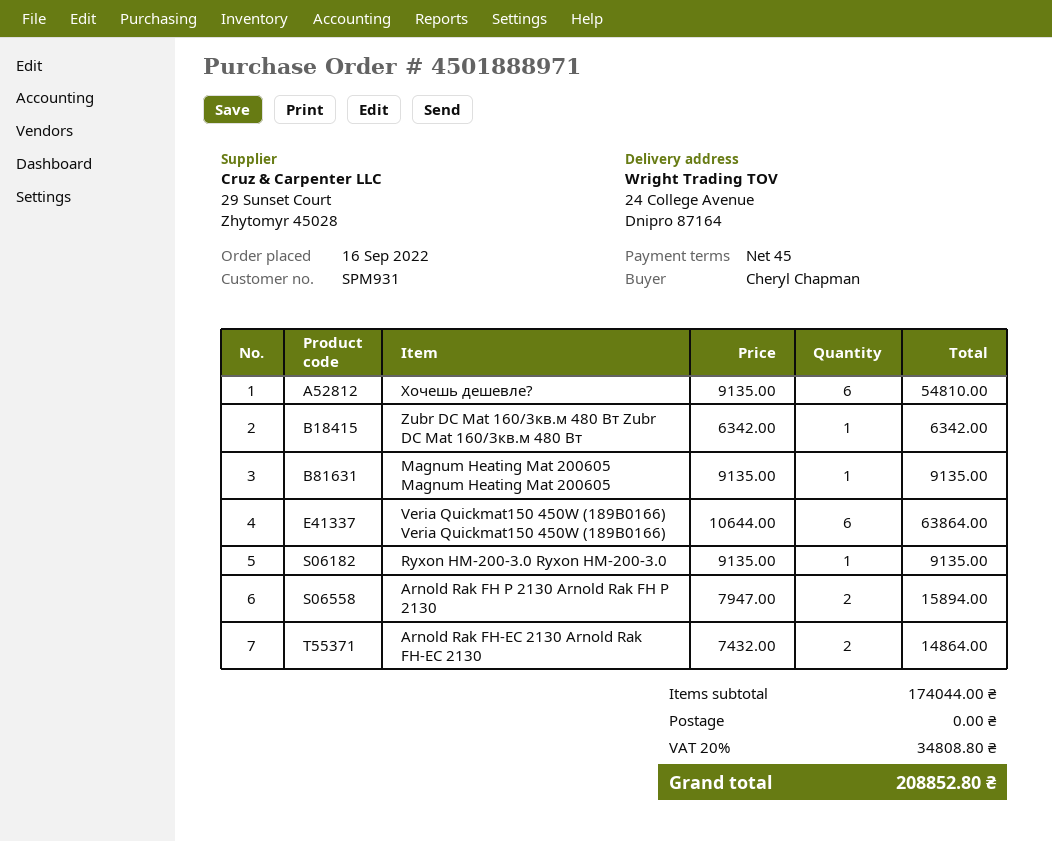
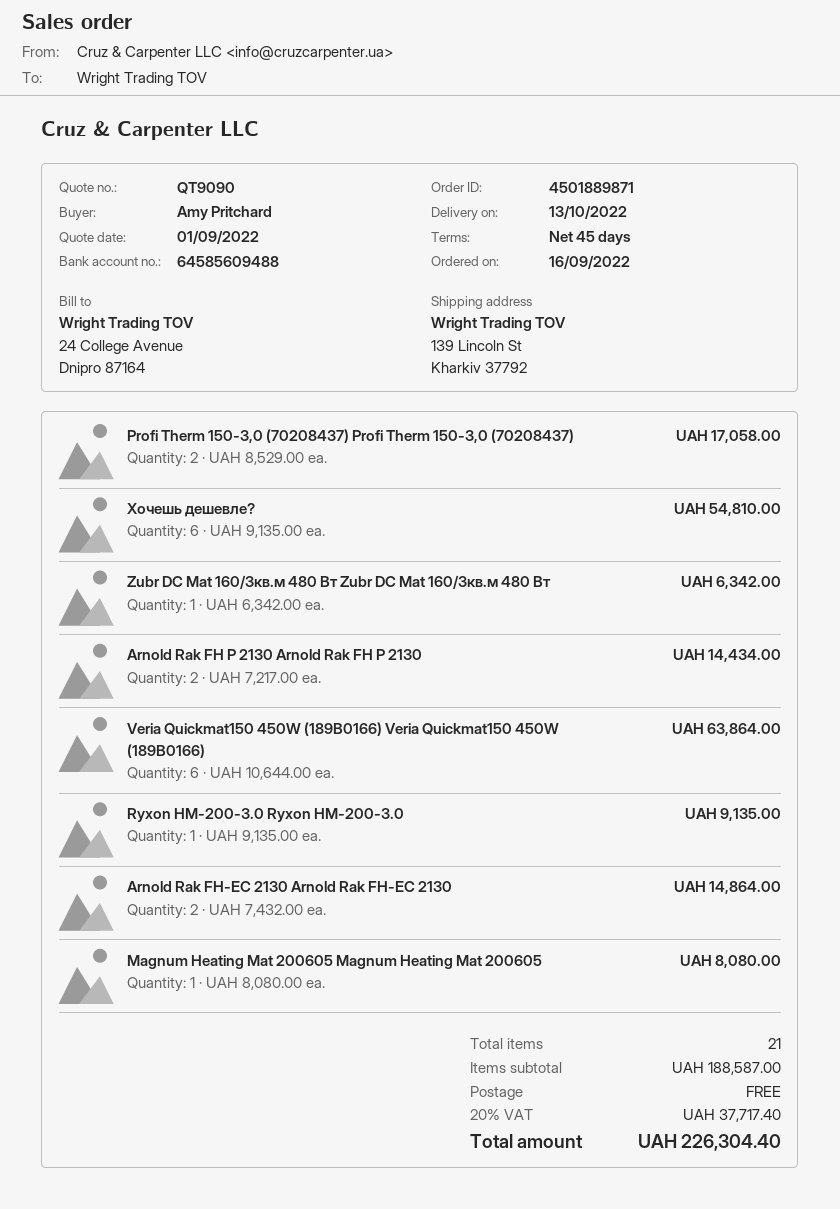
order number: 4501888971 -> 4501889871
ordered by: Cheryl Chapman -> Amy Pritchard
ship to: 24 College Avenue, Dnipro 87164 -> 139 Lincoln St, Kharkiv 37792
Magnum Heating Mat 200605 Magnum Heating Mat 200605: 1 x 9135.00 = 9135.00 -> 1 x 8080.00 = 8080.00
Arnold Rak FH P 2130 Arnold Rak FH P 2130: 2 x 7947.00 = 15894.00 -> 2 x 7217.00 = 14434.00
Profi Therm 150-3,0 (70208437) Profi Therm 150-3,0 (70208437): none -> 2 x 8529.00 = 17058.00
subtotal: 174044.00 -> 188587.00
tax: 20% = 34808.80 -> 20% = 37717.40
total: 208852.80 -> 226304.40

